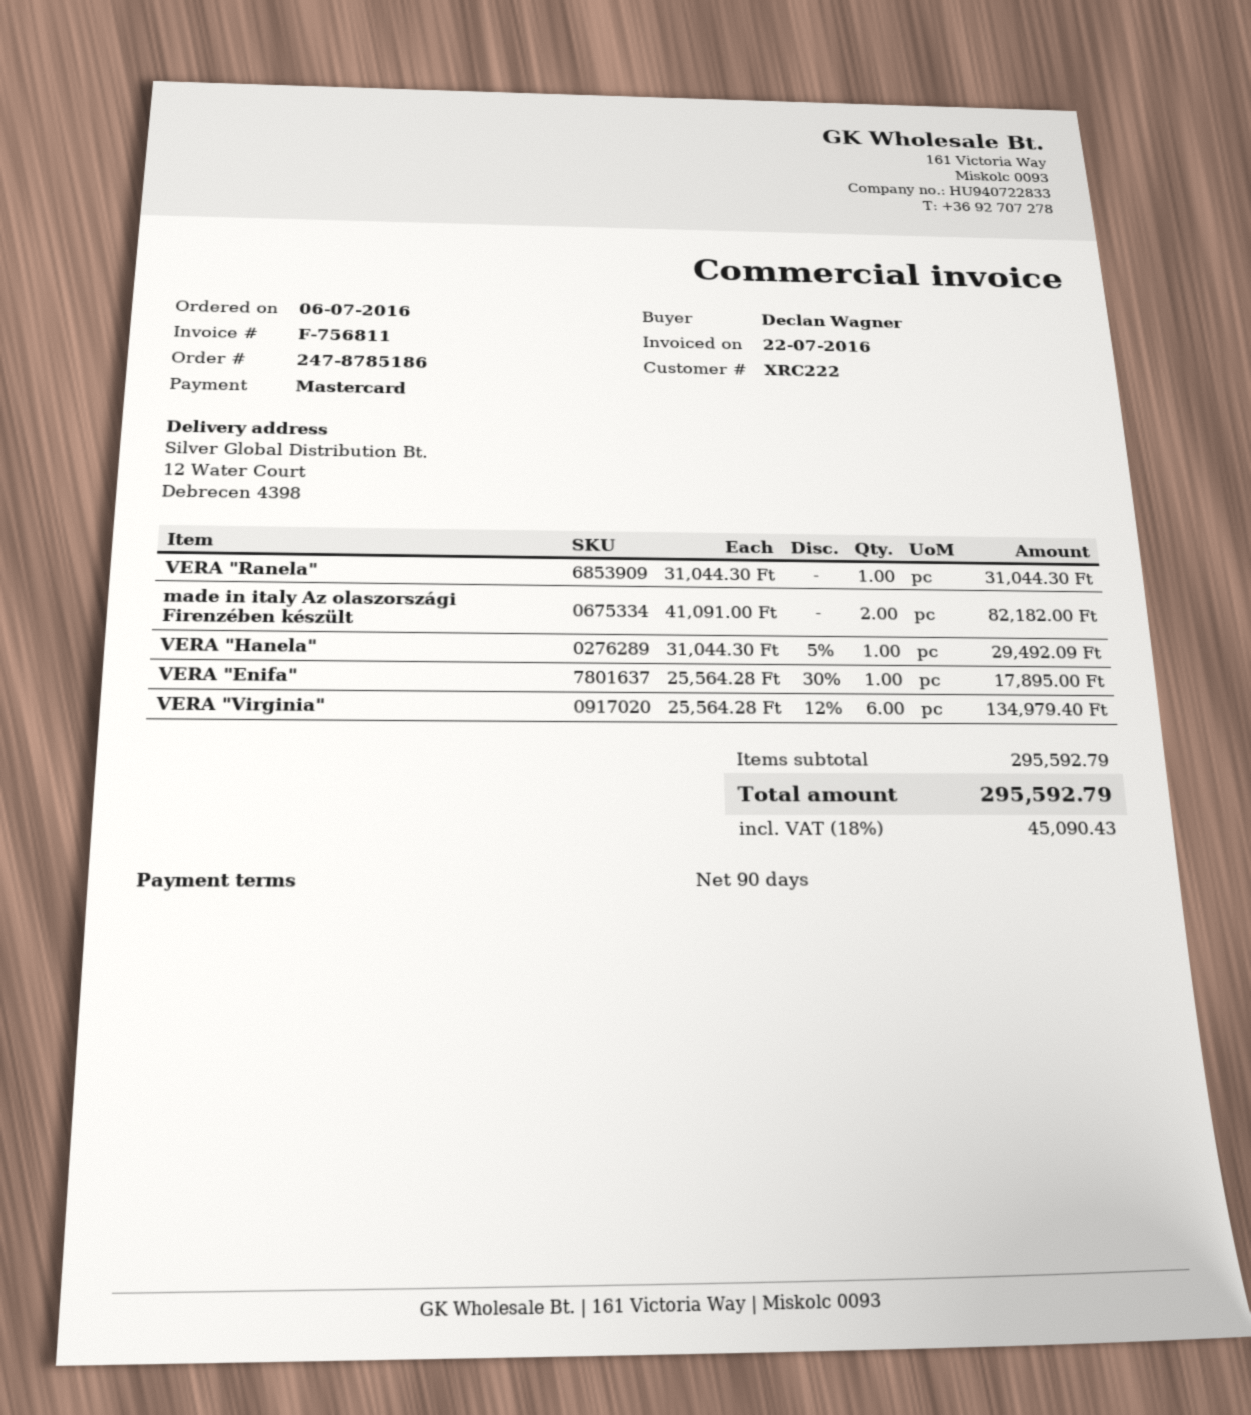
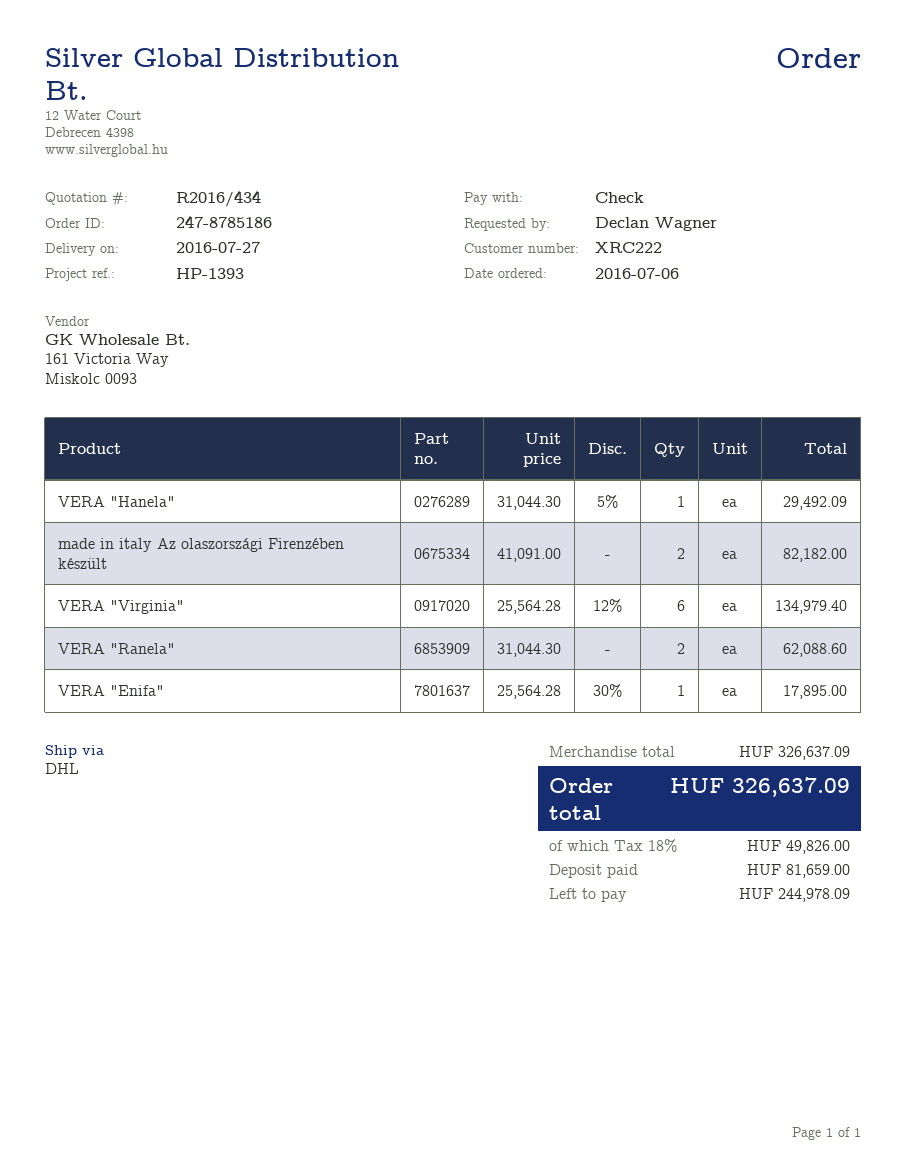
payment method: Mastercard -> cheque
VERA "Ranela": 1 x 31044.30 = 31044.30 -> 2 x 31044.30 = 62088.60
subtotal: 295592.79 -> 326637.09
tax: 18% = 45090.43 -> 18% = 49826.00
total: 295592.79 -> 326637.09

